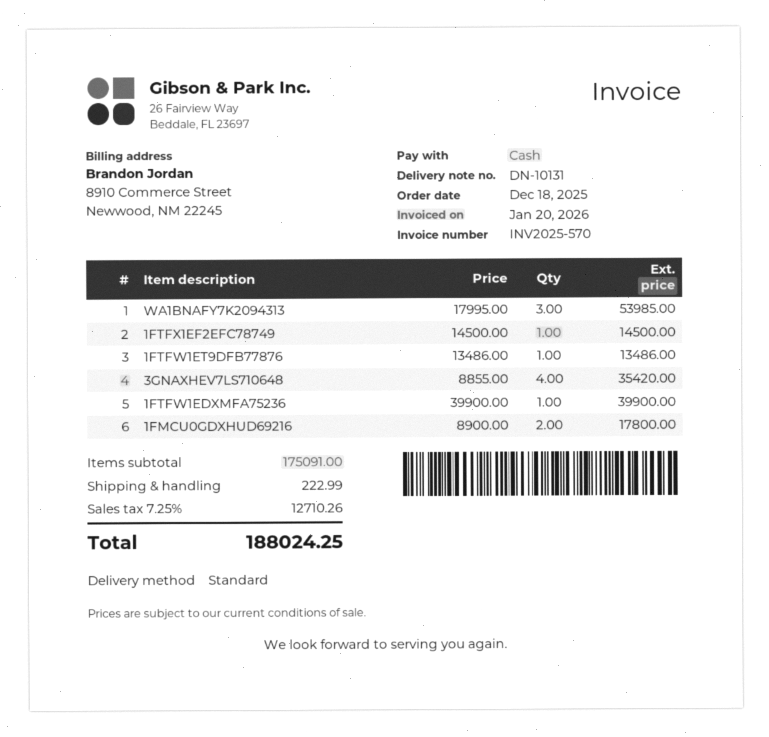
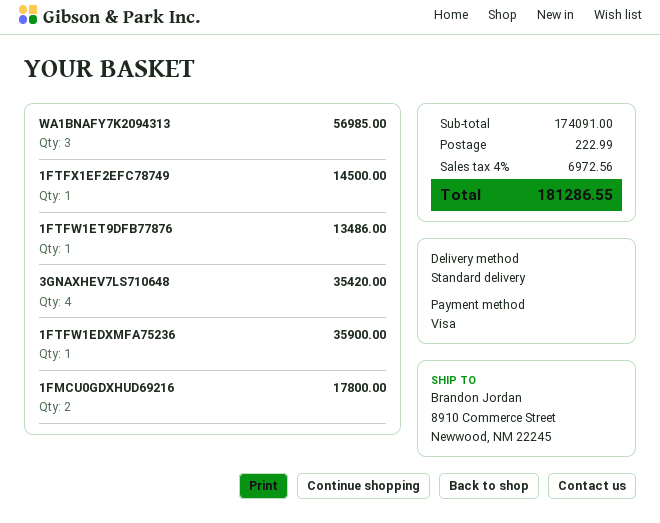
payment method: cash -> Visa
WA1BNAFY7K2094313: 3 for 53985.00 -> 3 for 56985.00
1FTFW1EDXMFA75236: 1 for 39900.00 -> 1 for 35900.00
subtotal: 175091.00 -> 174091.00
tax: 7.25% = 12710.26 -> 4% = 6972.56
total: 188024.25 -> 181286.55

